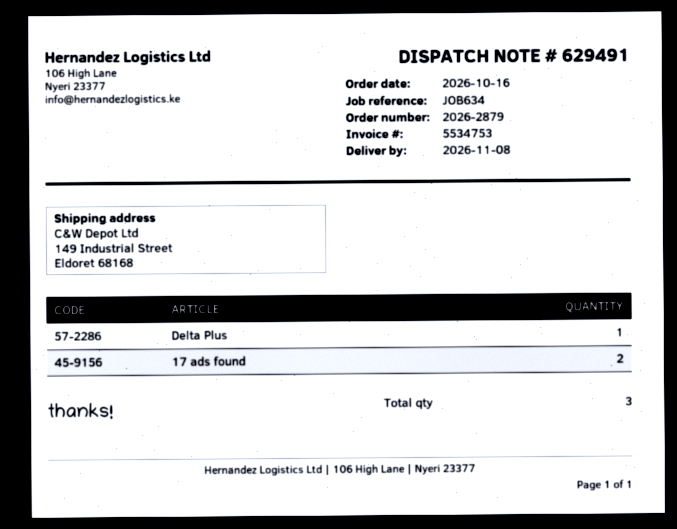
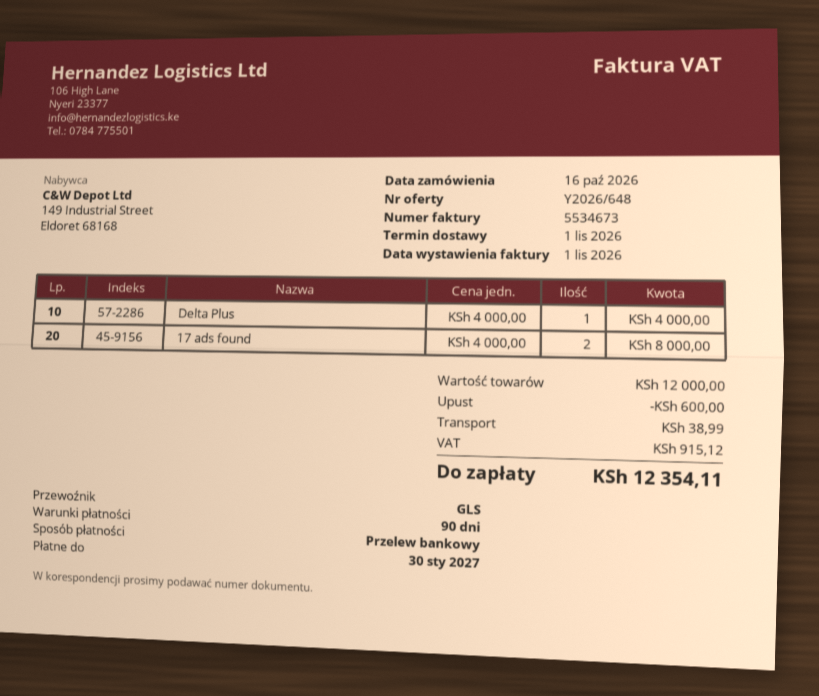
delivery date: 2026-11-08 -> 2026-11-01
invoice number: 5534753 -> 5534673

